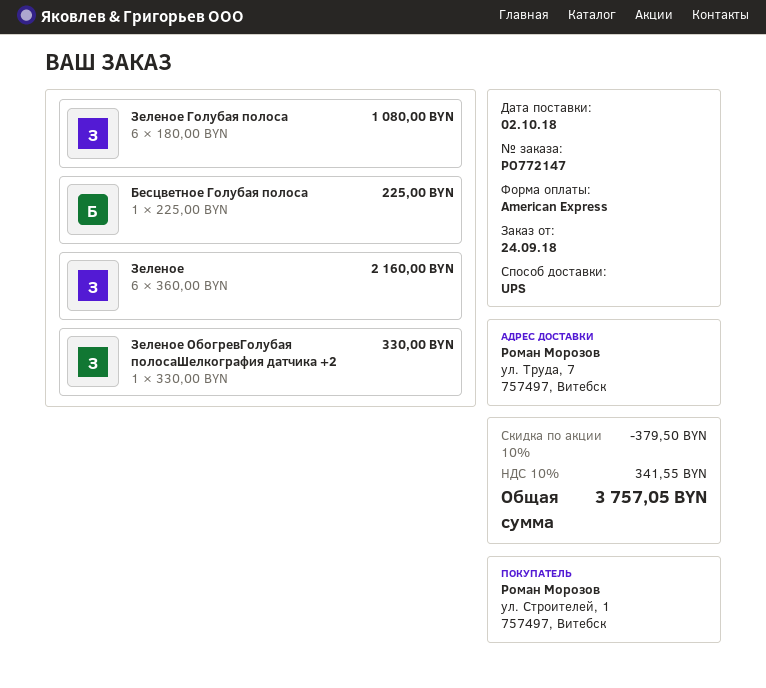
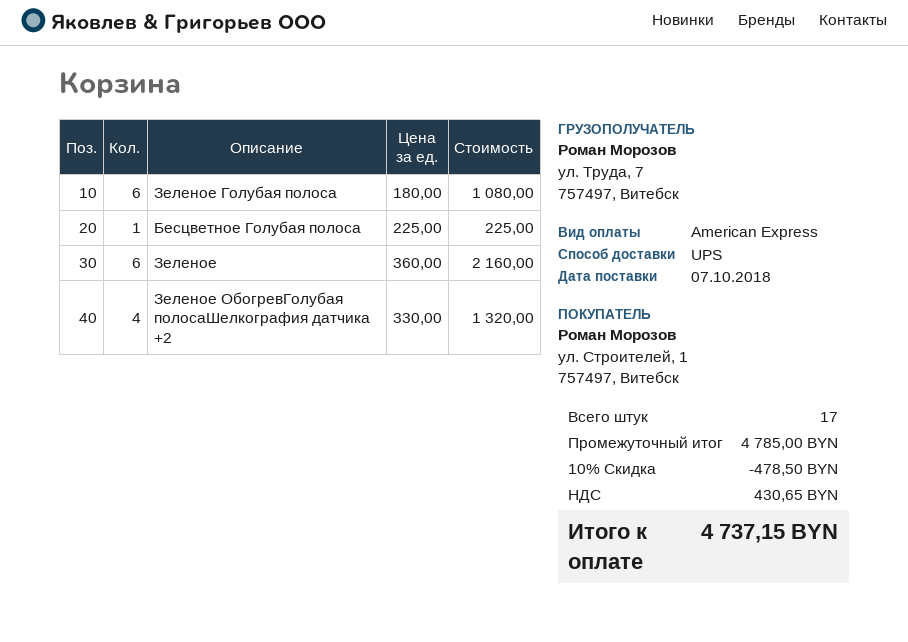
delivery date: 2018-10-02 -> 2018-10-07
Зеленое ОбогревГолубая полосаШелкография датчика +2: 1 x 330.00 = 330.00 -> 4 x 330.00 = 1320.00
discount: 10% = 379.50 -> 10% = 478.50
tax: 341.55 -> 430.65
total: 3757.05 -> 4737.15

